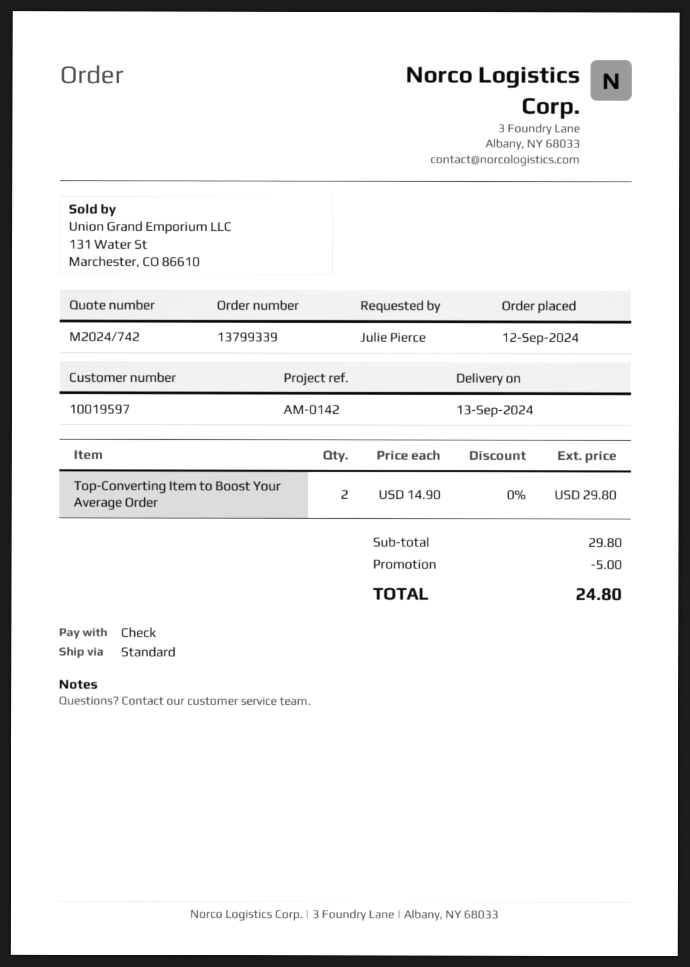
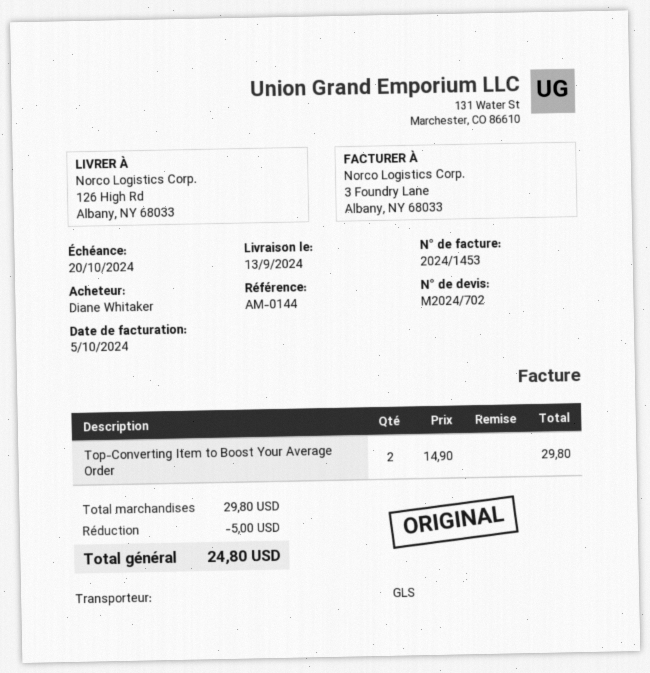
quote number: M2024/742 -> M2024/702
reference: AM-0142 -> AM-0144
ordered by: Julie Pierce -> Diane Whitaker
shipping method: standard -> GLS

